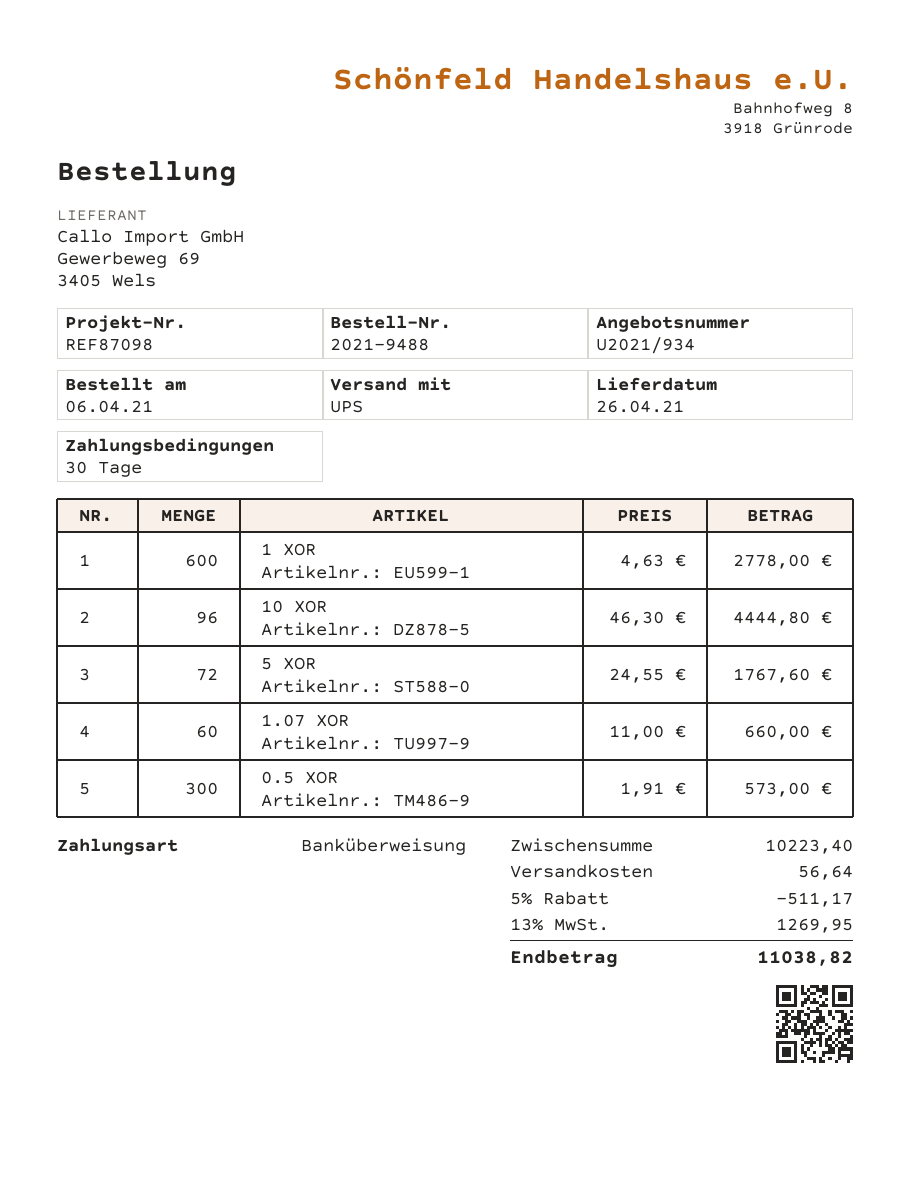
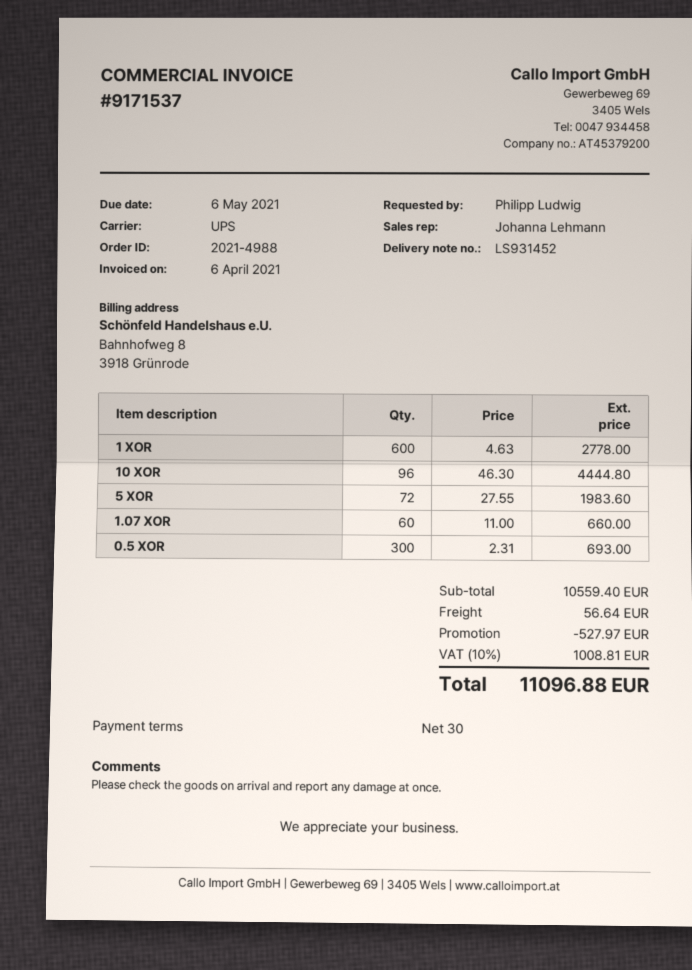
order number: 2021-9488 -> 2021-4988
5 XOR: 72 x 24.55 = 1767.60 -> 72 x 27.55 = 1983.60
0.5 XOR: 300 x 1.91 = 573.00 -> 300 x 2.31 = 693.00
subtotal: 10223.40 -> 10559.40
discount: 511.17 -> 527.97
tax: 13% = 1269.95 -> 10% = 1008.81
total: 11038.82 -> 11096.88

